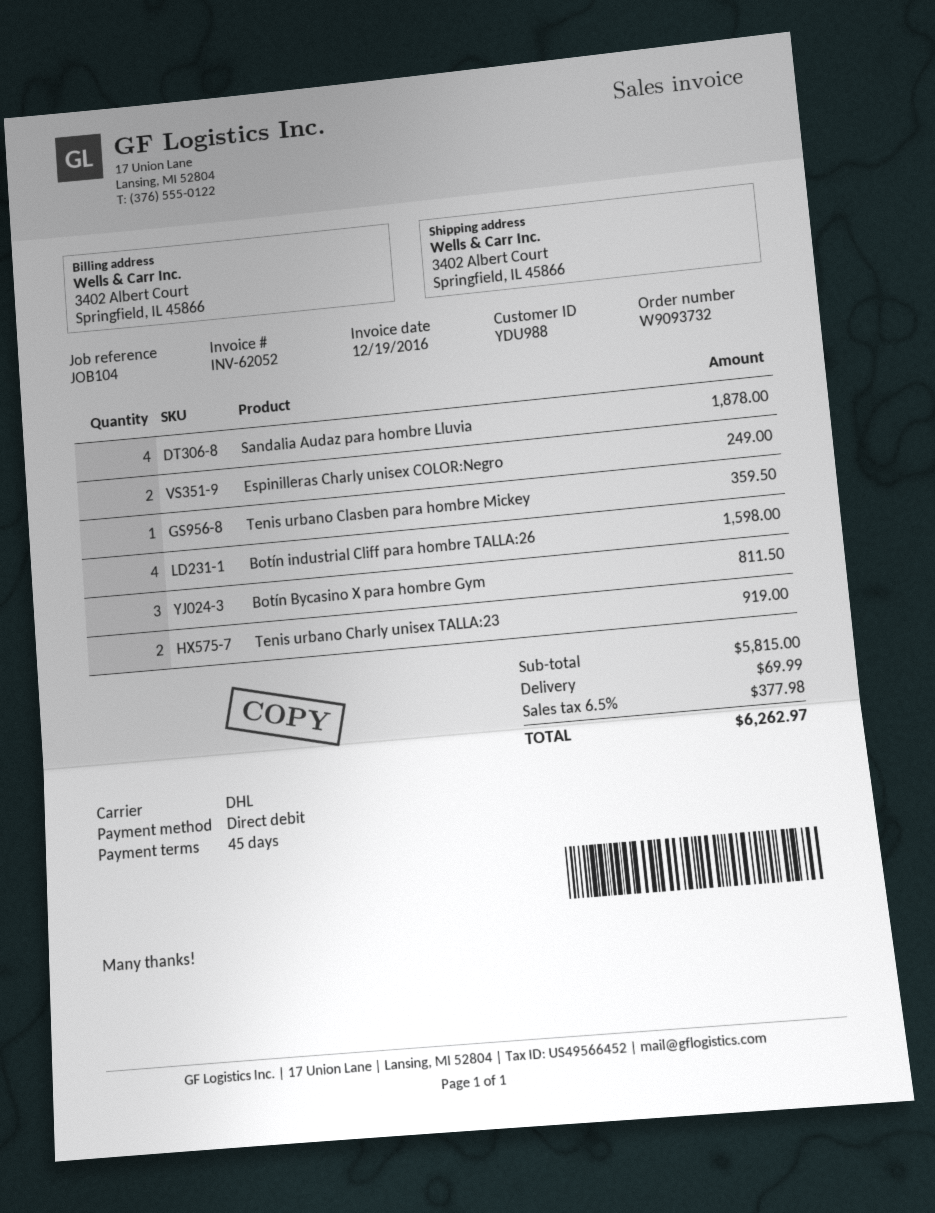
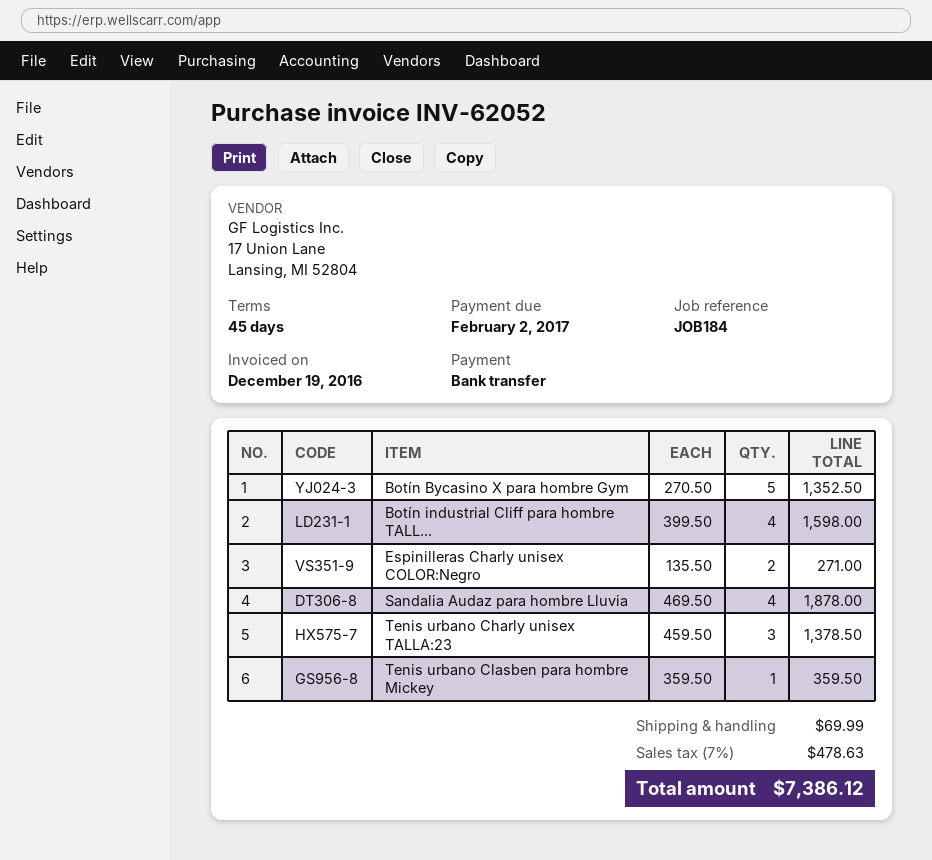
reference: JOB104 -> JOB184
payment method: direct debit -> bank transfer
Espinilleras Charly unisex COLOR:Negro: 2 for 249.00 -> 2 for 271.00
Botín Bycasino X para hombre Gym: 3 for 811.50 -> 5 for 1352.50
Tenis urbano Charly unisex TALLA:23: 2 for 919.00 -> 3 for 1378.50
tax: 6.5% = 377.98 -> 7% = 478.63
total: 6262.97 -> 7386.12

